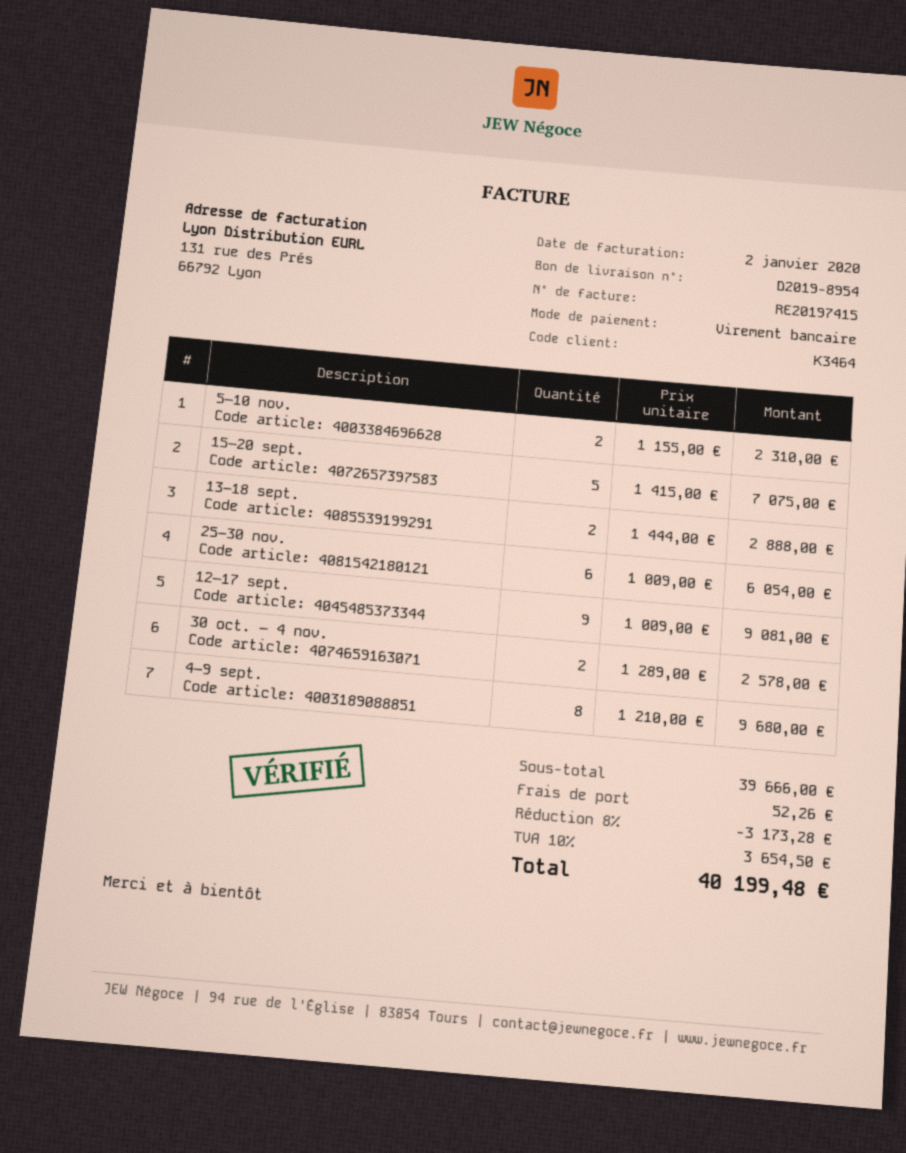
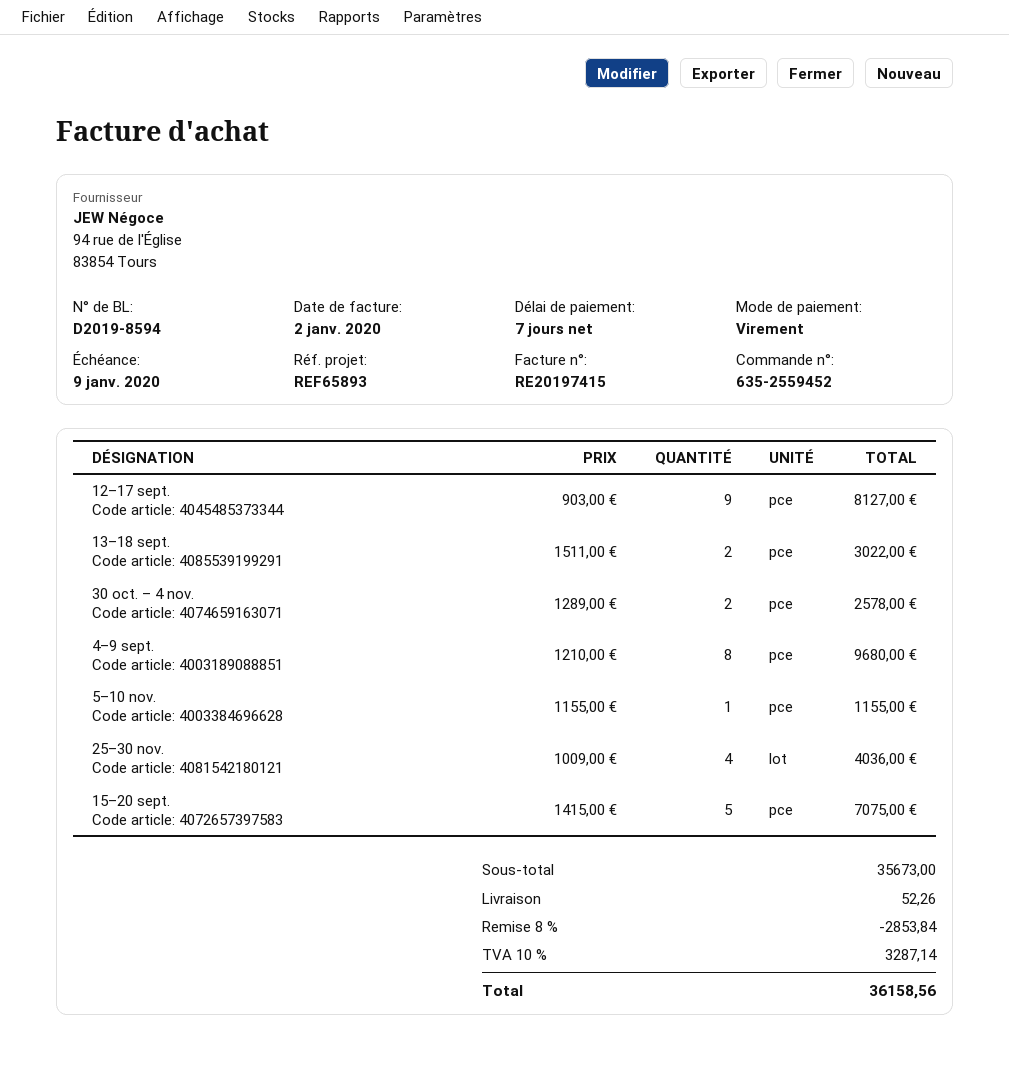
delivery note number: D2019-8954 -> D2019-8594
5–10 nov.: 2 x 1155.00 = 2310.00 -> 1 x 1155.00 = 1155.00
13–18 sept.: 2 x 1444.00 = 2888.00 -> 2 x 1511.00 = 3022.00
25–30 nov.: 6 x 1009.00 = 6054.00 -> 4 x 1009.00 = 4036.00
12–17 sept.: 9 x 1009.00 = 9081.00 -> 9 x 903.00 = 8127.00
subtotal: 39666.00 -> 35673.00
discount: 8% = 3173.28 -> 8% = 2853.84
tax: 10% = 3654.50 -> 10% = 3287.14
total: 40199.48 -> 36158.56

